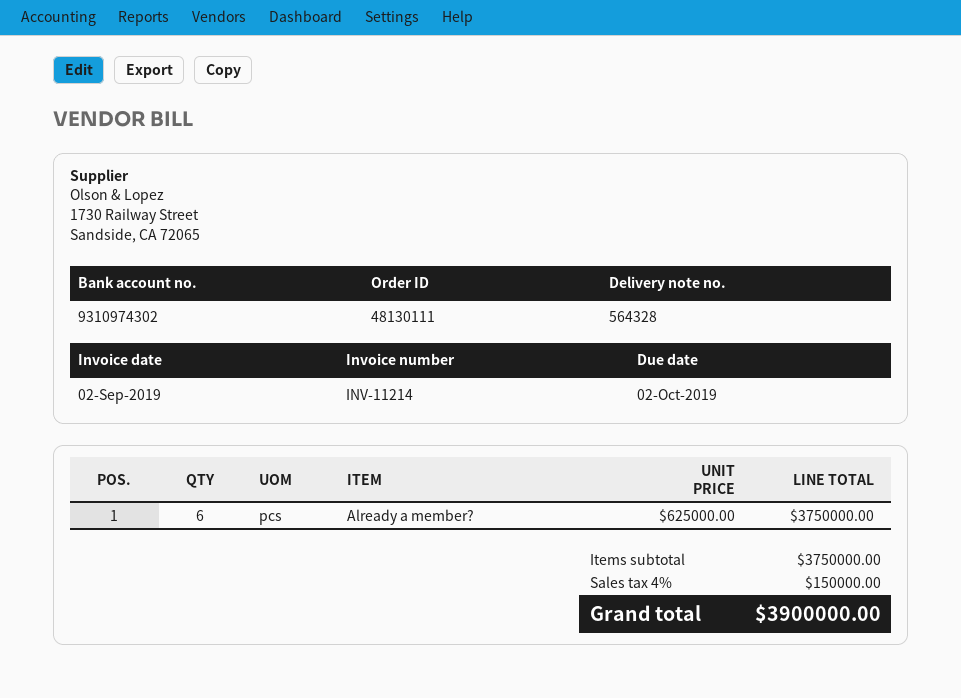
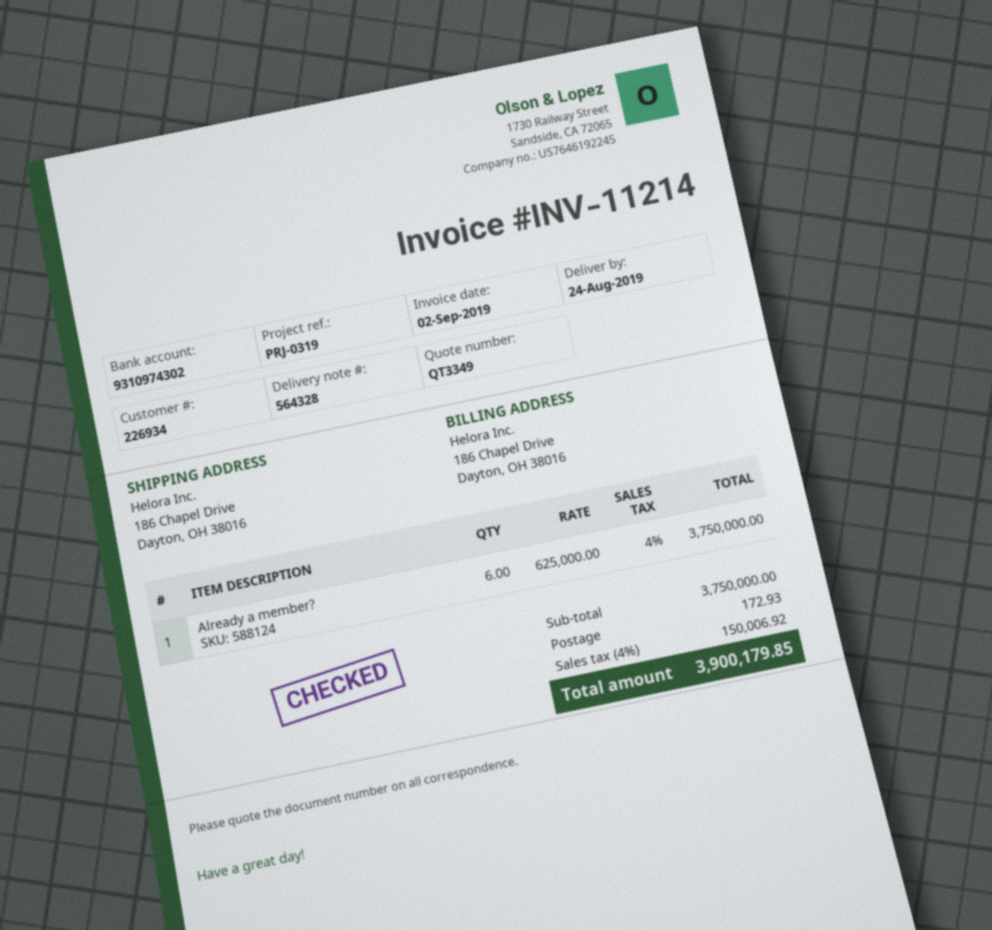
shipping: none -> 172.93
tax: 4% = 150000.00 -> 4% = 150006.92
total: 3900000.00 -> 3900179.85

